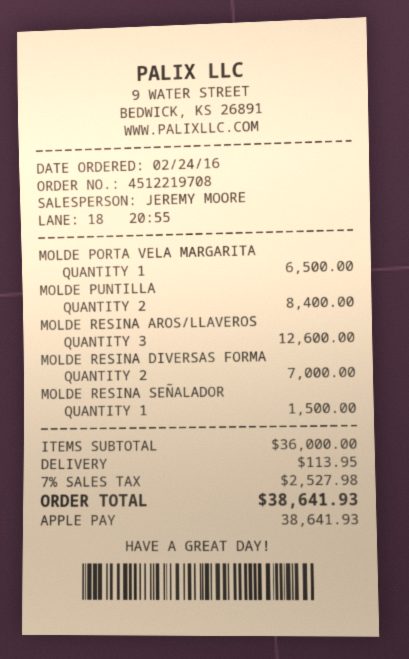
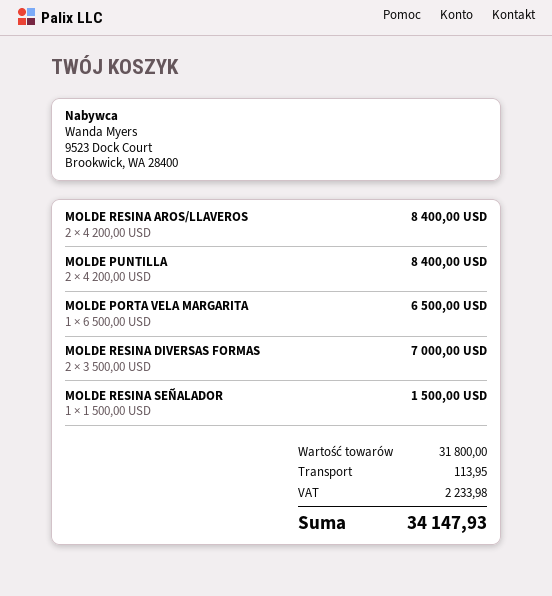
MOLDE RESINA AROS/LLAVEROS: 3 for 12600.00 -> 2 for 8400.00
subtotal: 36000.00 -> 31800.00
tax: 2527.98 -> 2233.98
total: 38641.93 -> 34147.93

